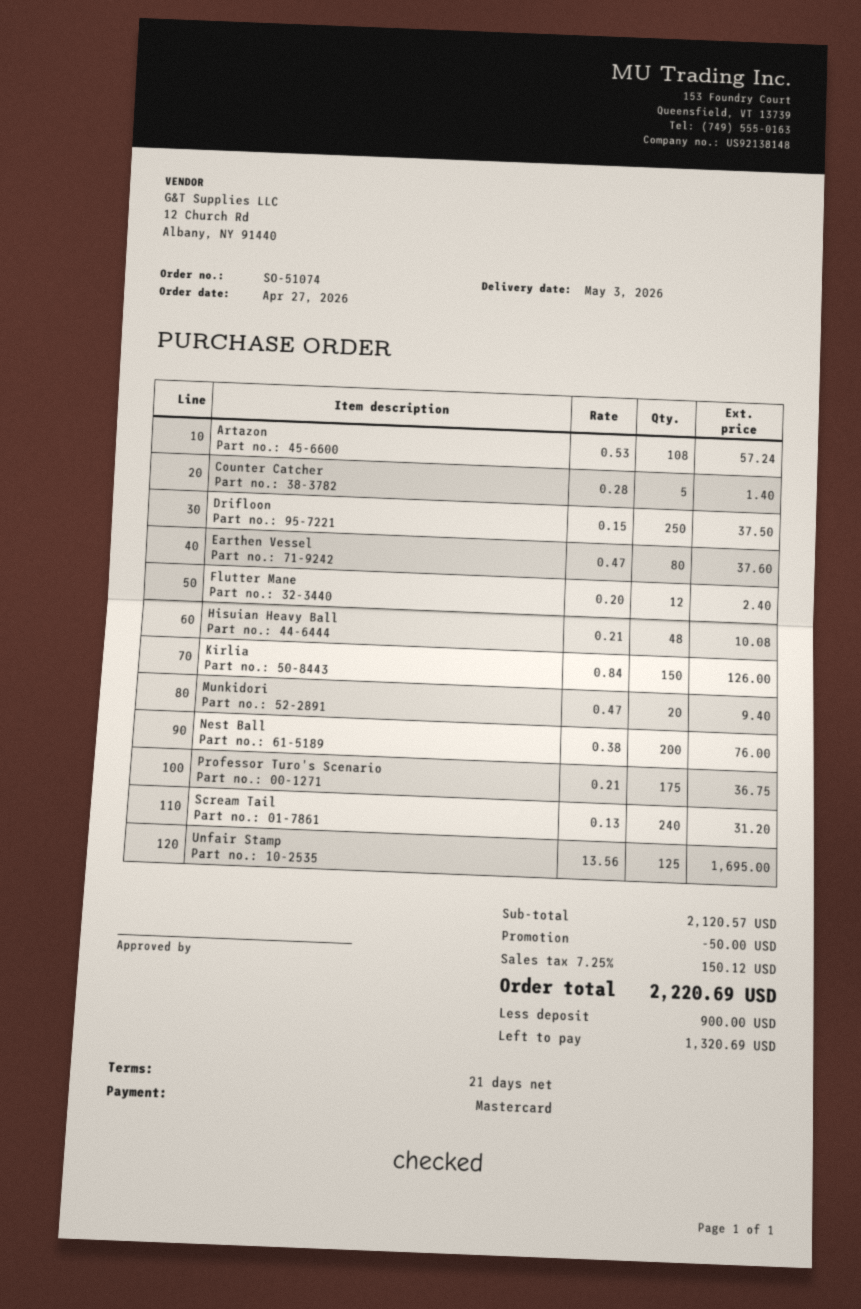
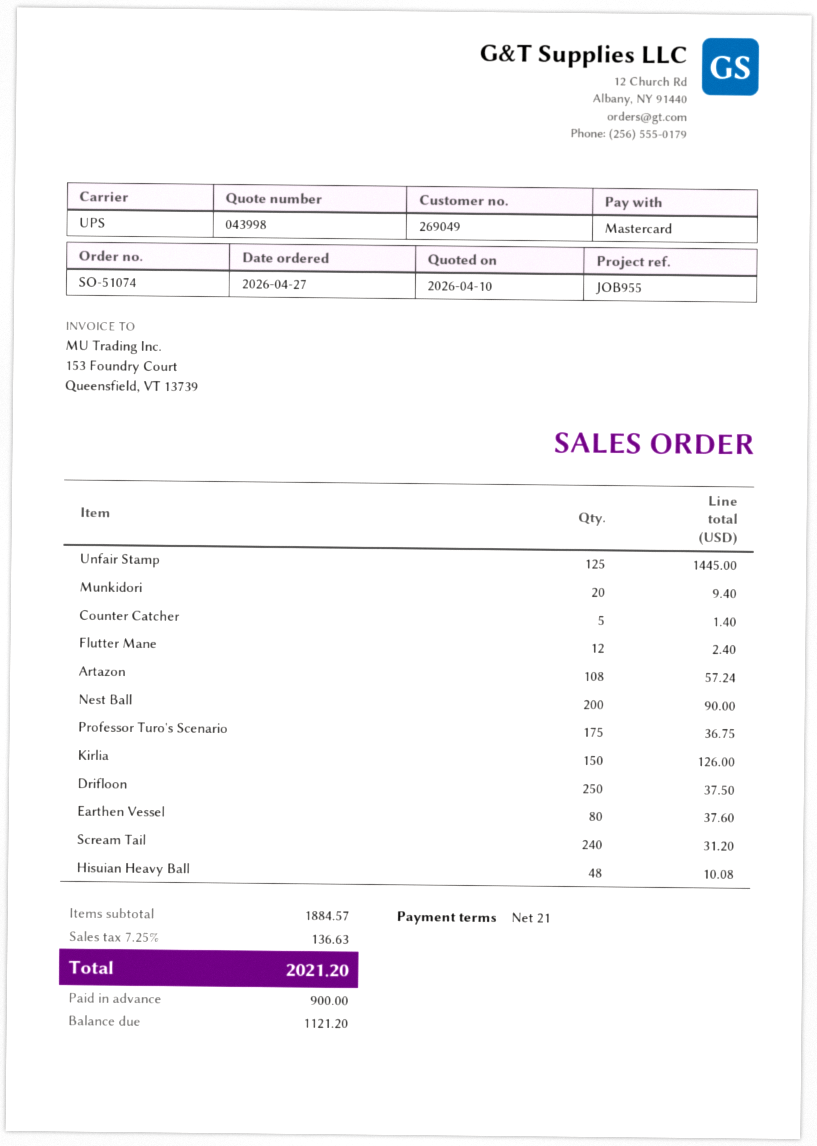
Nest Ball: 200 for 76.00 -> 200 for 90.00
Unfair Stamp: 125 for 1695.00 -> 125 for 1445.00
subtotal: 2120.57 -> 1884.57
discount: 50.00 -> none
tax: 7.25% = 150.12 -> 7.25% = 136.63
total: 2220.69 -> 2021.20
balance: 1320.69 -> 1121.20

